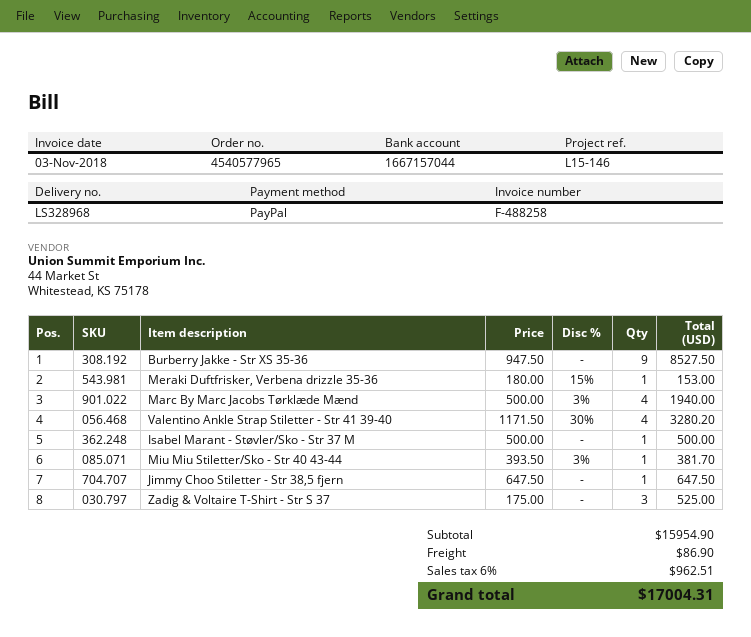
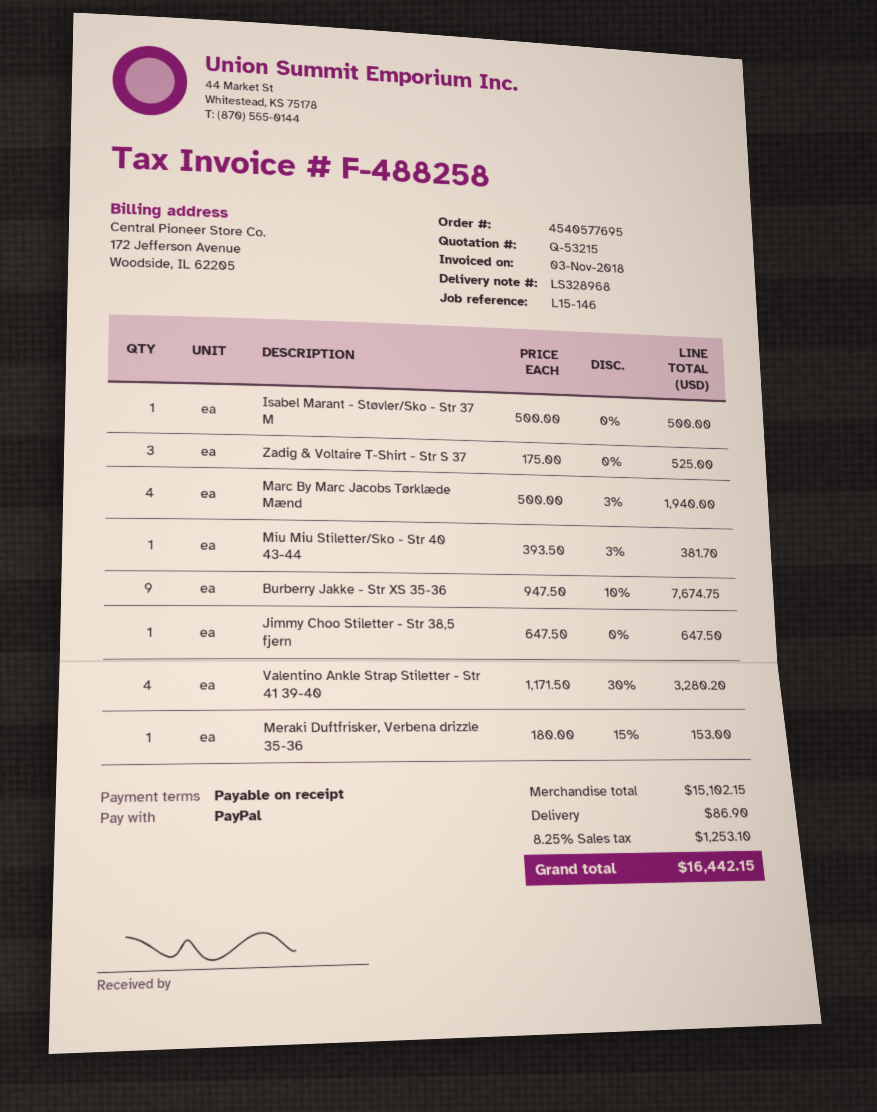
order number: 4540577965 -> 4540577695
Burberry Jakke - Str XS 35-36: 9 x 947.50 = 8527.50 -> 9 x 947.50 - 10% = 7674.75
subtotal: 15954.90 -> 15102.15
tax: 6% = 962.51 -> 8.25% = 1253.10
total: 17004.31 -> 16442.15

